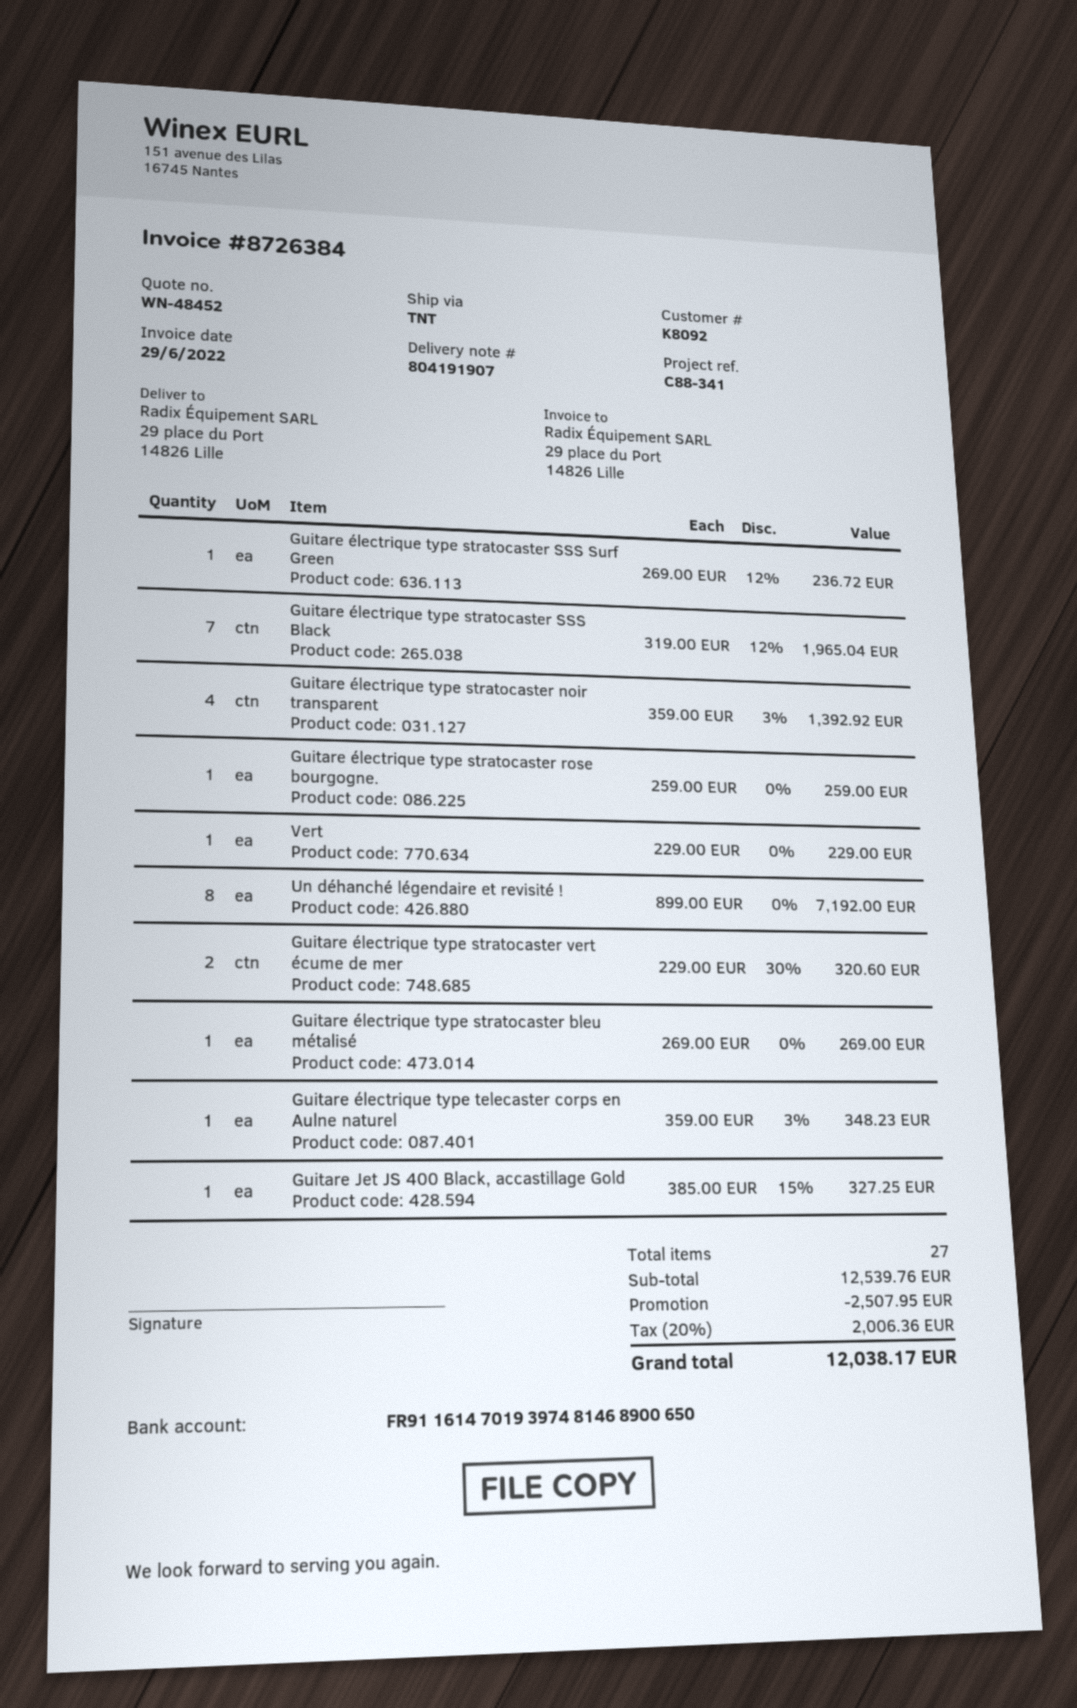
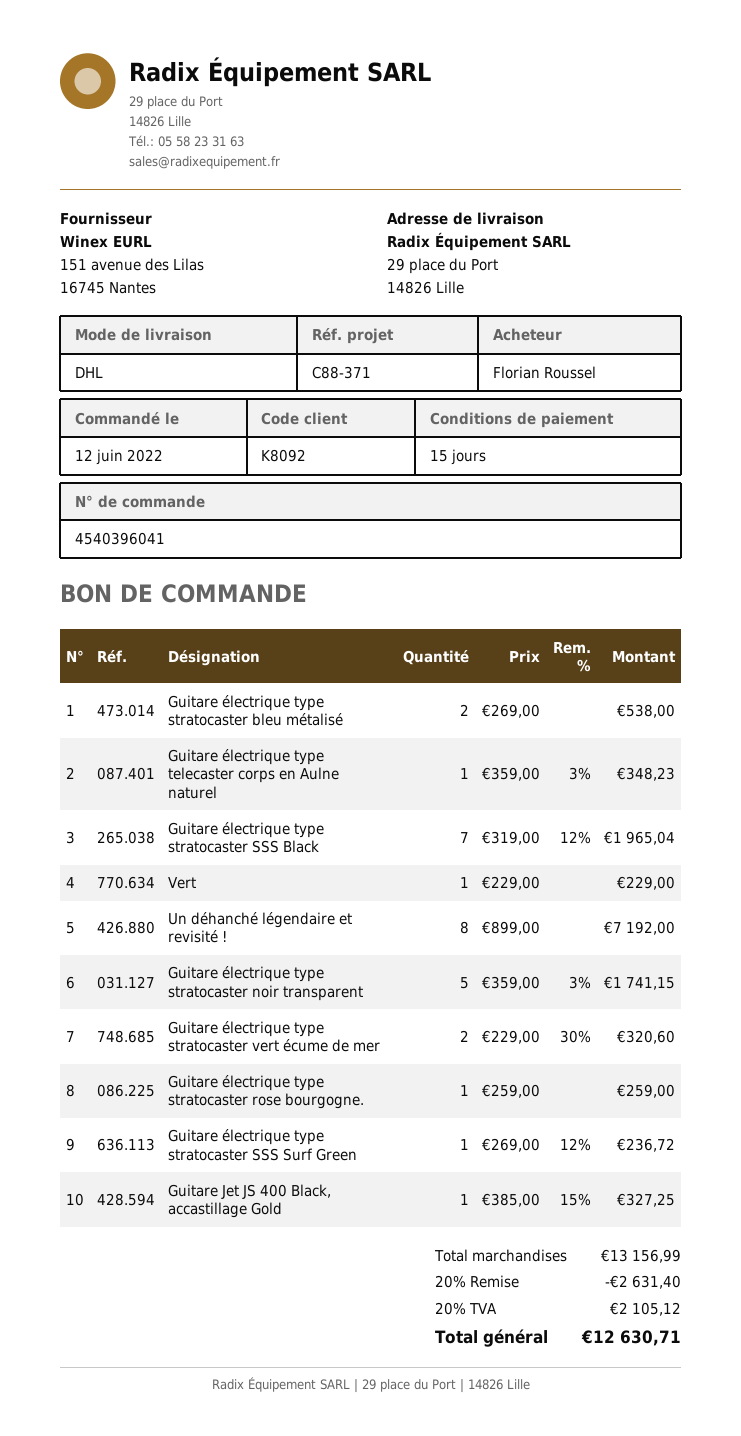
reference: C88-341 -> C88-371
shipping method: TNT -> DHL
Guitare électrique type stratocaster noir transparent: 4 x 359.00 - 3% = 1392.92 -> 5 x 359.00 - 3% = 1741.15
Guitare électrique type stratocaster bleu métalisé: 1 x 269.00 = 269.00 -> 2 x 269.00 = 538.00
subtotal: 12539.76 -> 13156.99
discount: 2507.95 -> 2631.40
tax: 20% = 2006.36 -> 20% = 2105.12
total: 12038.17 -> 12630.71

